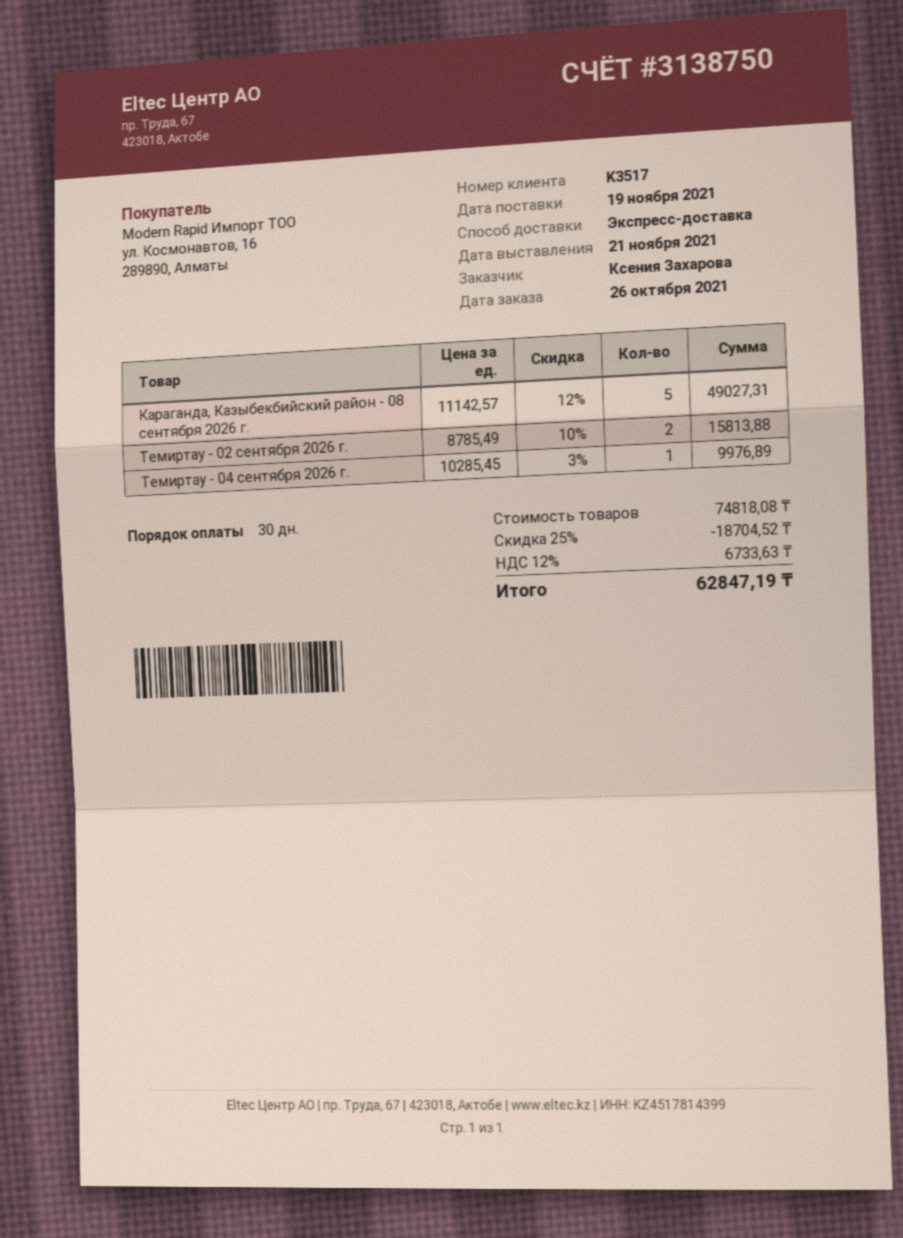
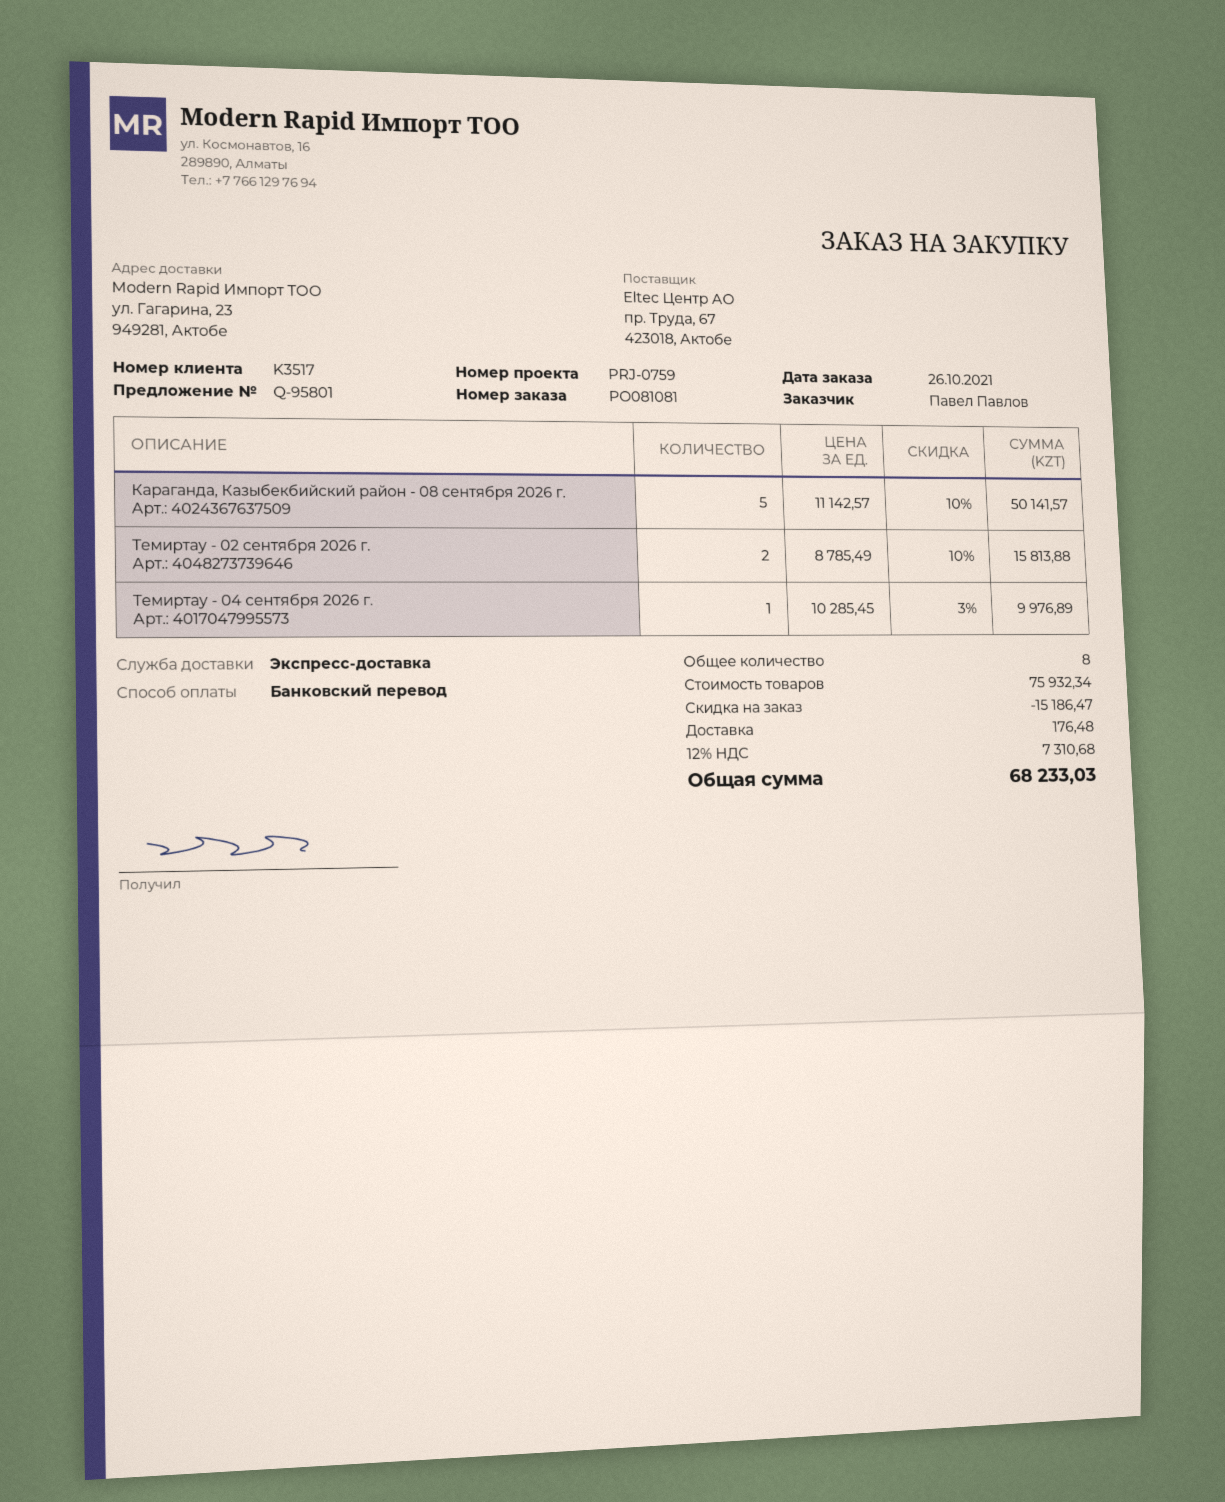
ordered by: Ксения Захарова -> Павел Павлов
Караганда, Казыбекбийский район - 08 сентября 2026 г.: 5 x 11142.57 - 12% = 49027.31 -> 5 x 11142.57 - 10% = 50141.57
subtotal: 74818.08 -> 75932.34
discount: 18704.52 -> 15186.47
shipping: none -> 176.48
tax: 12% = 6733.63 -> 12% = 7310.68
total: 62847.19 -> 68233.03

